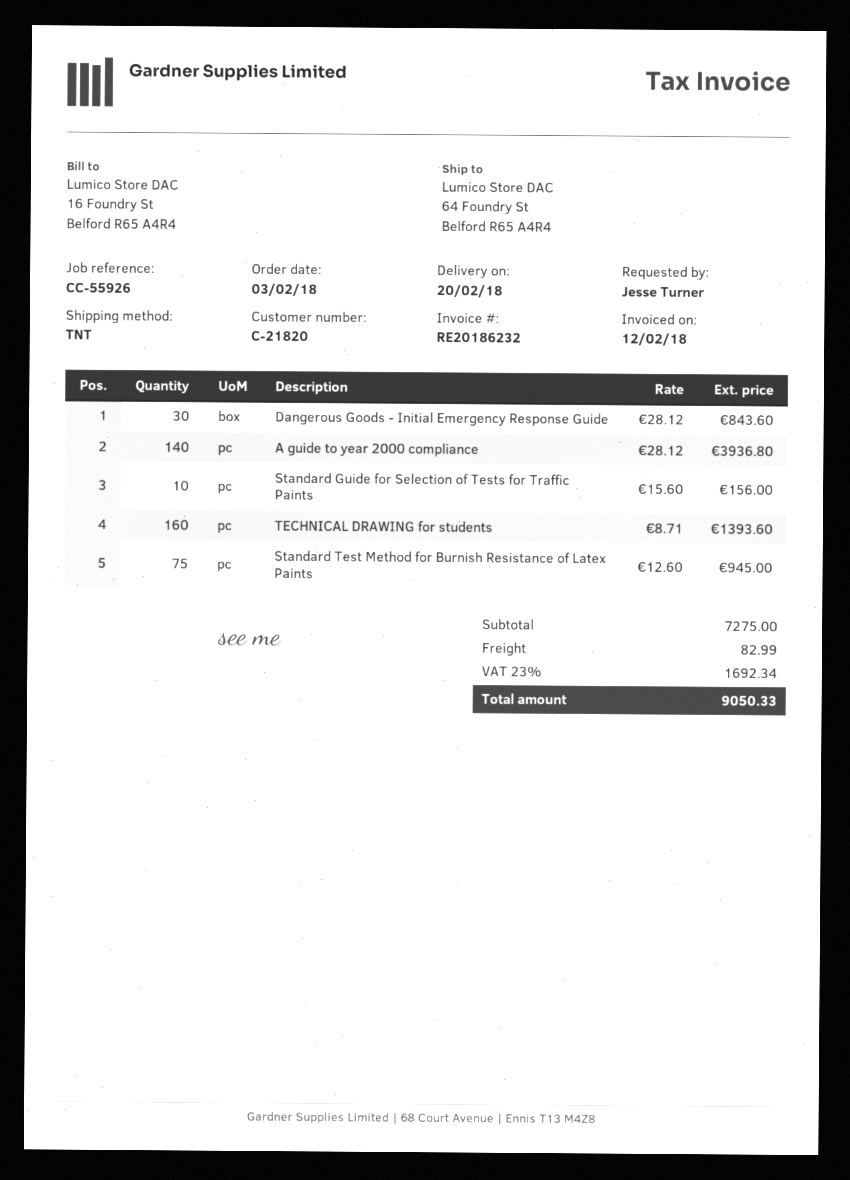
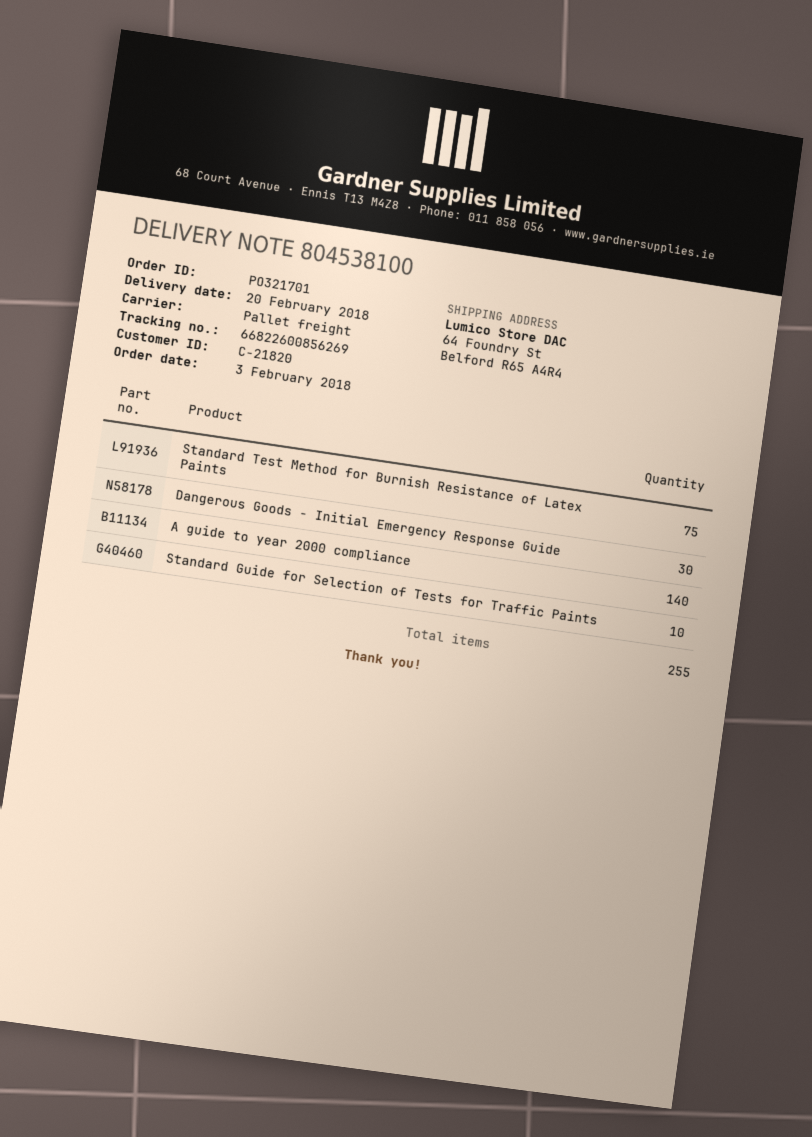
shipping method: TNT -> pallet freight
TECHNICAL DRAWING for students: 160 -> none

